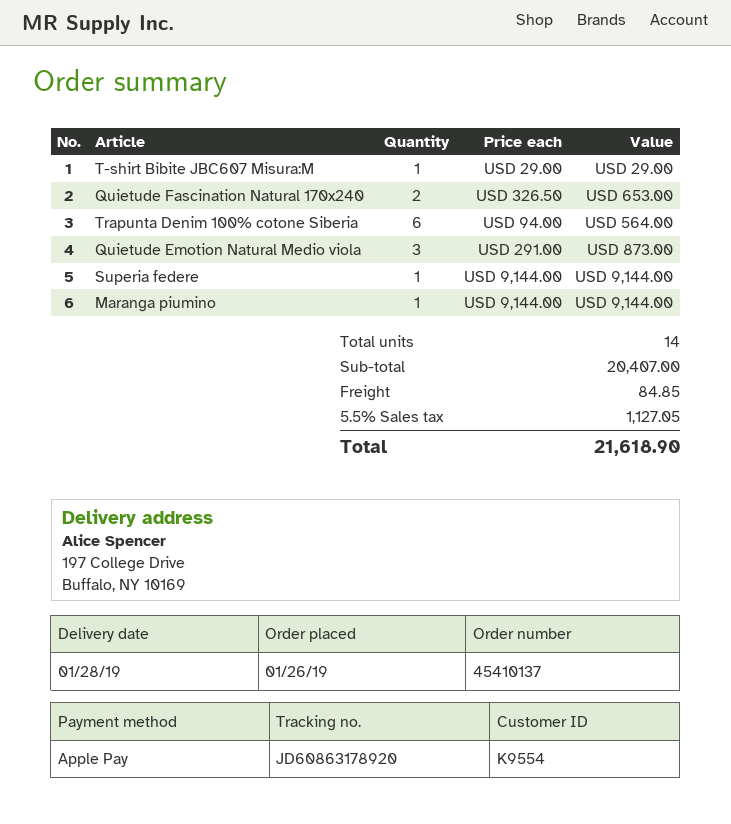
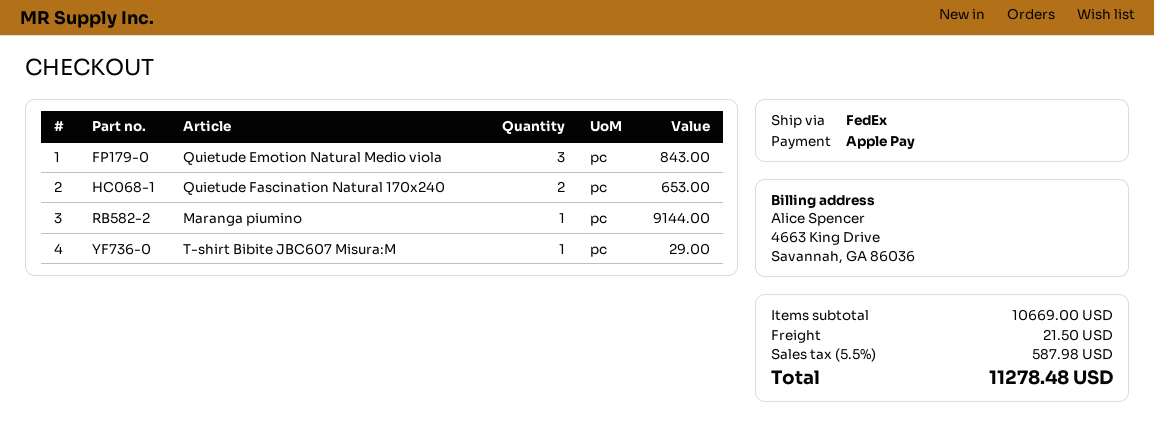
Trapunta Denim 100% cotone Siberia: 6 for 564.00 -> none
Quietude Emotion Natural Medio viola: 3 for 873.00 -> 3 for 843.00
Superia federe: 1 for 9144.00 -> none
subtotal: 20407.00 -> 10669.00
shipping: 84.85 -> 21.50
tax: 5.5% = 1127.05 -> 5.5% = 587.98
total: 21618.90 -> 11278.48

